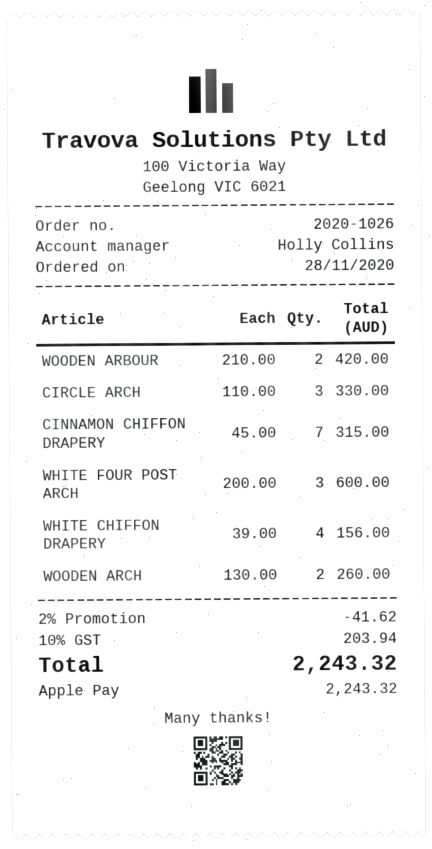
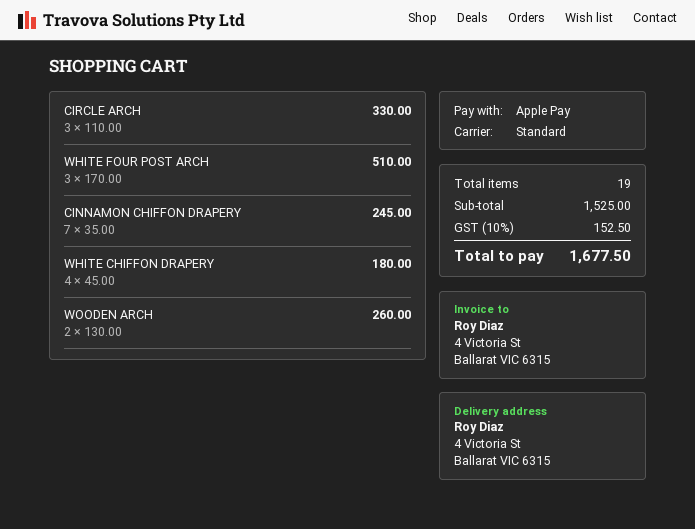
WOODEN ARBOUR: 2 x 210.00 = 420.00 -> none
CINNAMON CHIFFON DRAPERY: 7 x 45.00 = 315.00 -> 7 x 35.00 = 245.00
WHITE FOUR POST ARCH: 3 x 200.00 = 600.00 -> 3 x 170.00 = 510.00
WHITE CHIFFON DRAPERY: 4 x 39.00 = 156.00 -> 4 x 45.00 = 180.00
discount: 2% = 41.62 -> none
tax: 10% = 203.94 -> 10% = 152.50
total: 2243.32 -> 1677.50

